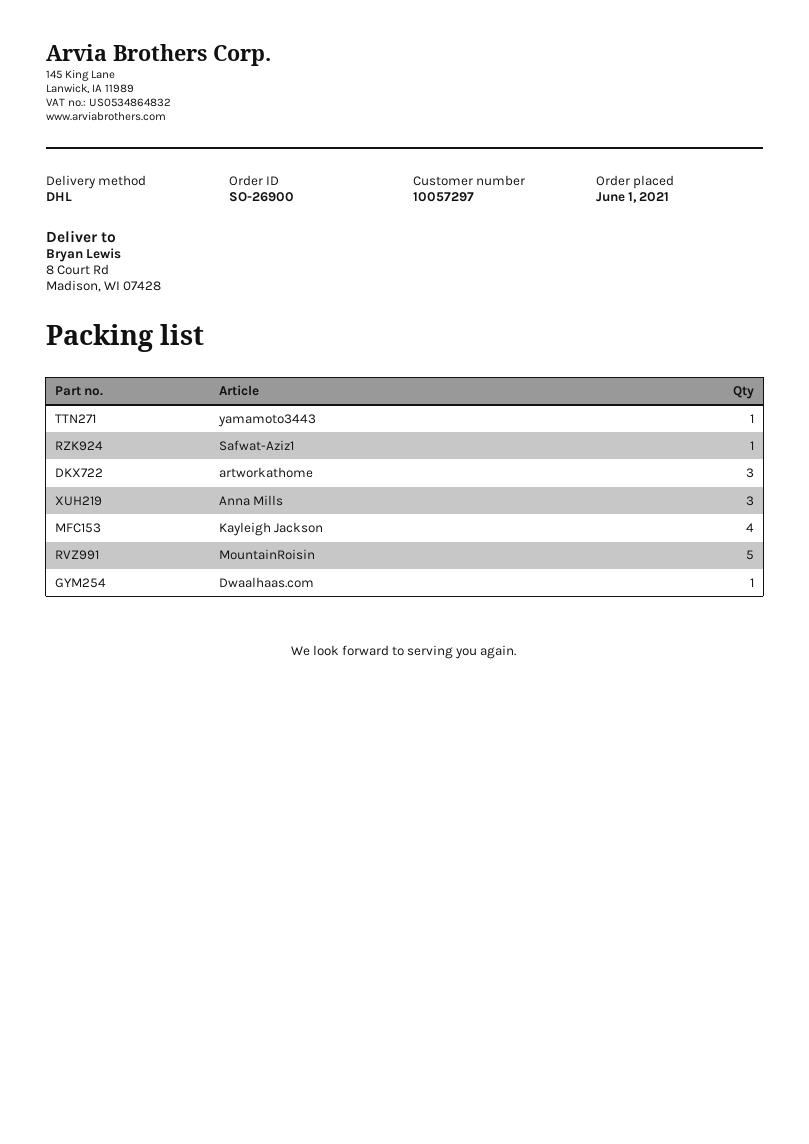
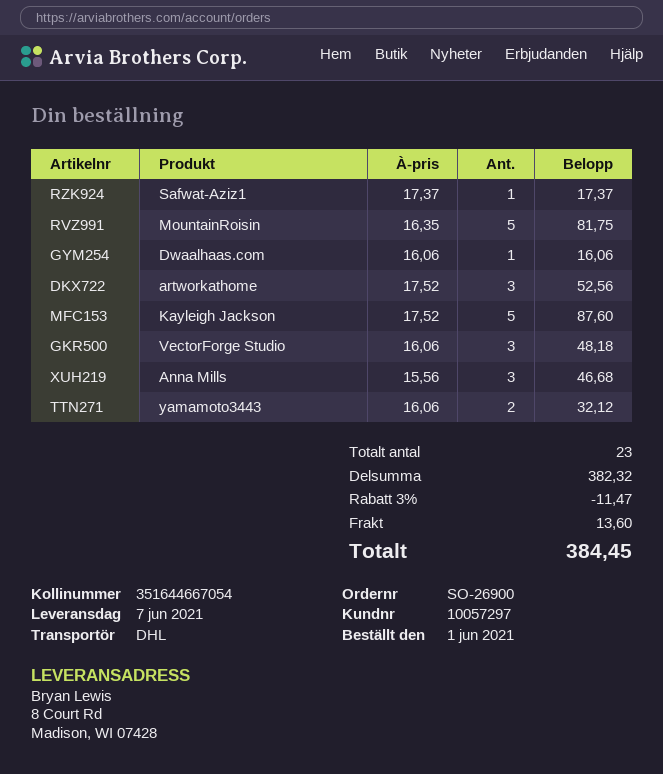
yamamoto3443: 1 -> 2
Kayleigh Jackson: 4 -> 5
VectorForge Studio: none -> 3

